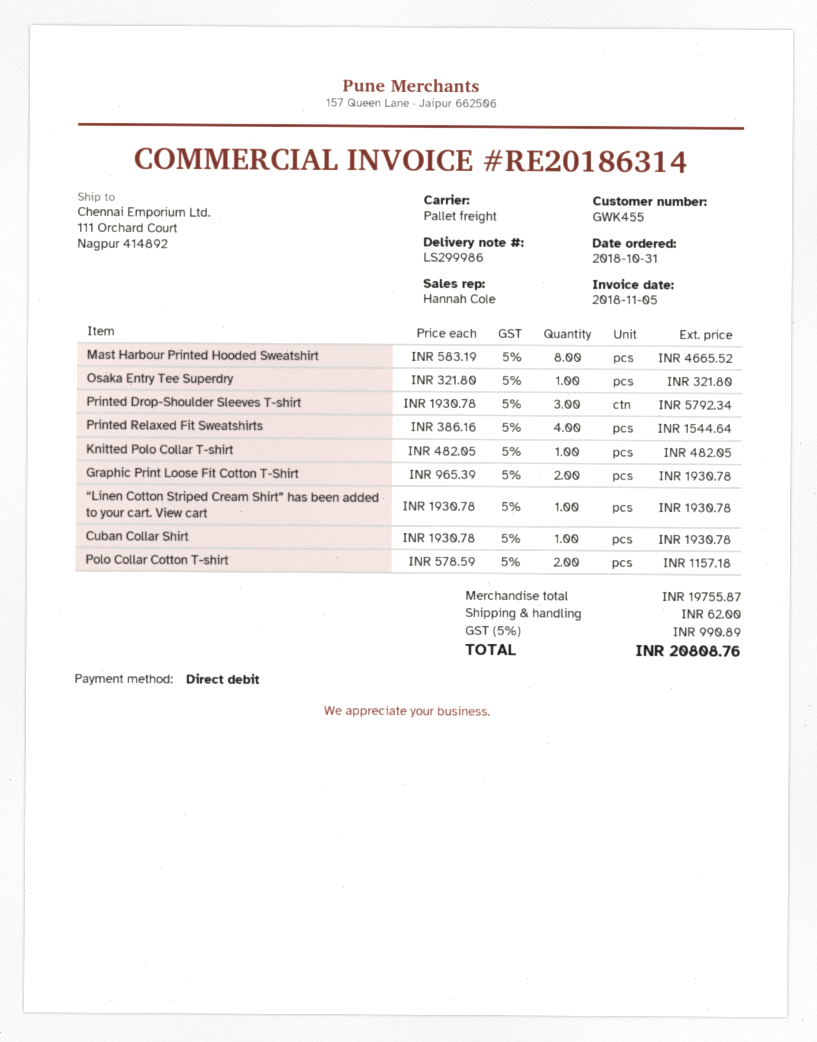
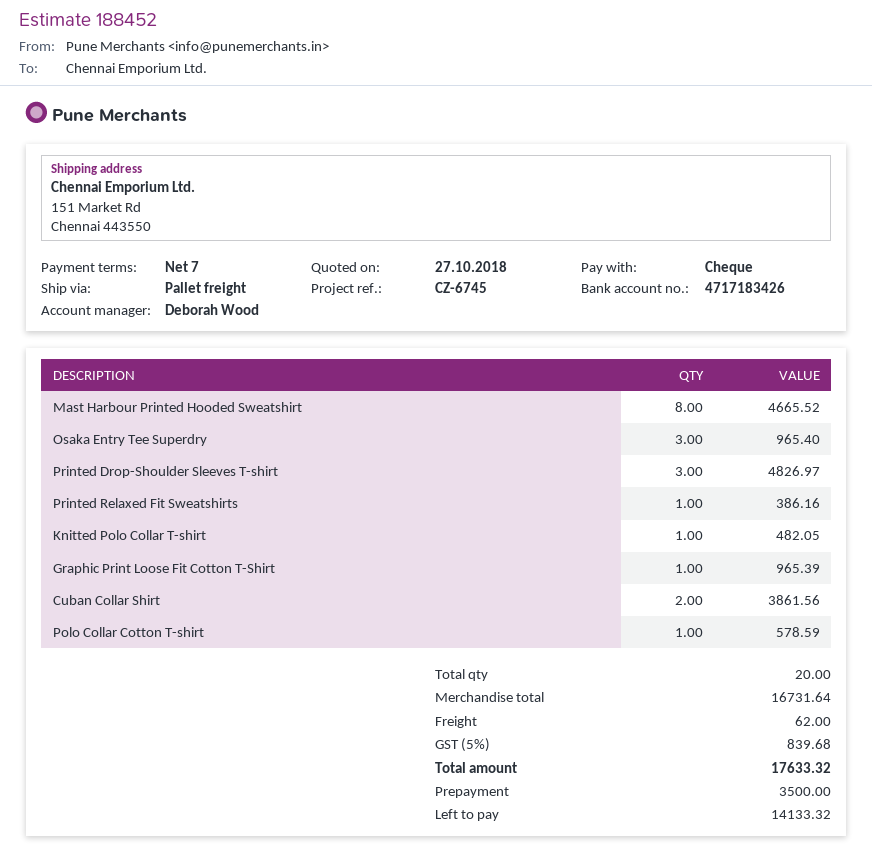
sales rep: Hannah Cole -> Deborah Wood
payment method: direct debit -> cheque
ship to: 111 Orchard Court, Nagpur 414892 -> 151 Market Rd, Chennai 443550
Osaka Entry Tee Superdry: 1 for 321.80 -> 3 for 965.40
Printed Drop-Shoulder Sleeves T-shirt: 3 for 5792.34 -> 3 for 4826.97
Printed Relaxed Fit Sweatshirts: 4 for 1544.64 -> 1 for 386.16
Graphic Print Loose Fit Cotton T-Shirt: 2 for 1930.78 -> 1 for 965.39
“Linen Cotton Striped Cream Shirt” has been added to your cart. View cart: 1 for 1930.78 -> none
Cuban Collar Shirt: 1 for 1930.78 -> 2 for 3861.56
Polo Collar Cotton T-shirt: 2 for 1157.18 -> 1 for 578.59
subtotal: 19755.87 -> 16731.64
tax: 5% = 990.89 -> 5% = 839.68
total: 20808.76 -> 17633.32

